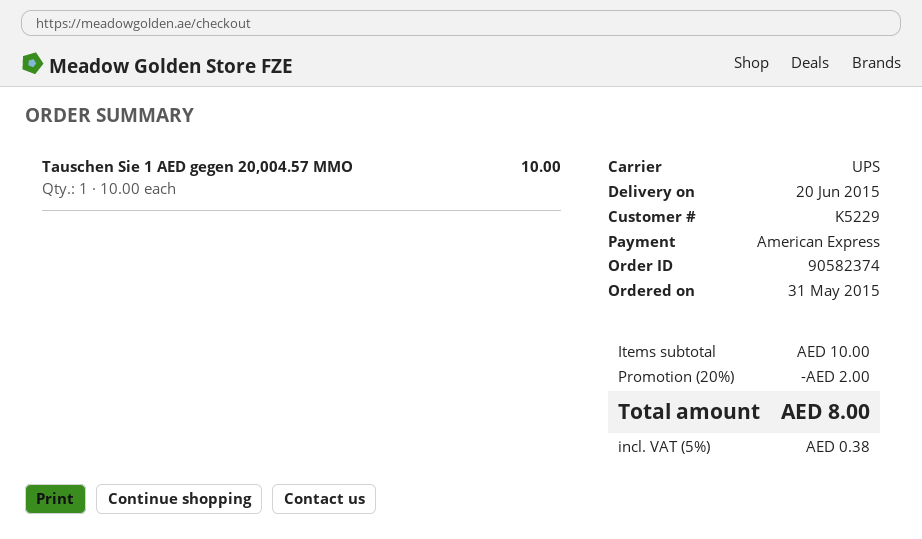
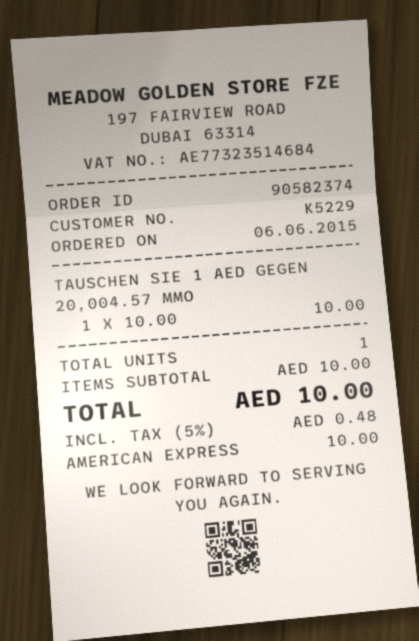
order date: 2015-05-31 -> 2015-06-06
discount: 20% = 2.00 -> none
tax: 5% = 0.38 -> 5% = 0.48
total: 8.00 -> 10.00

